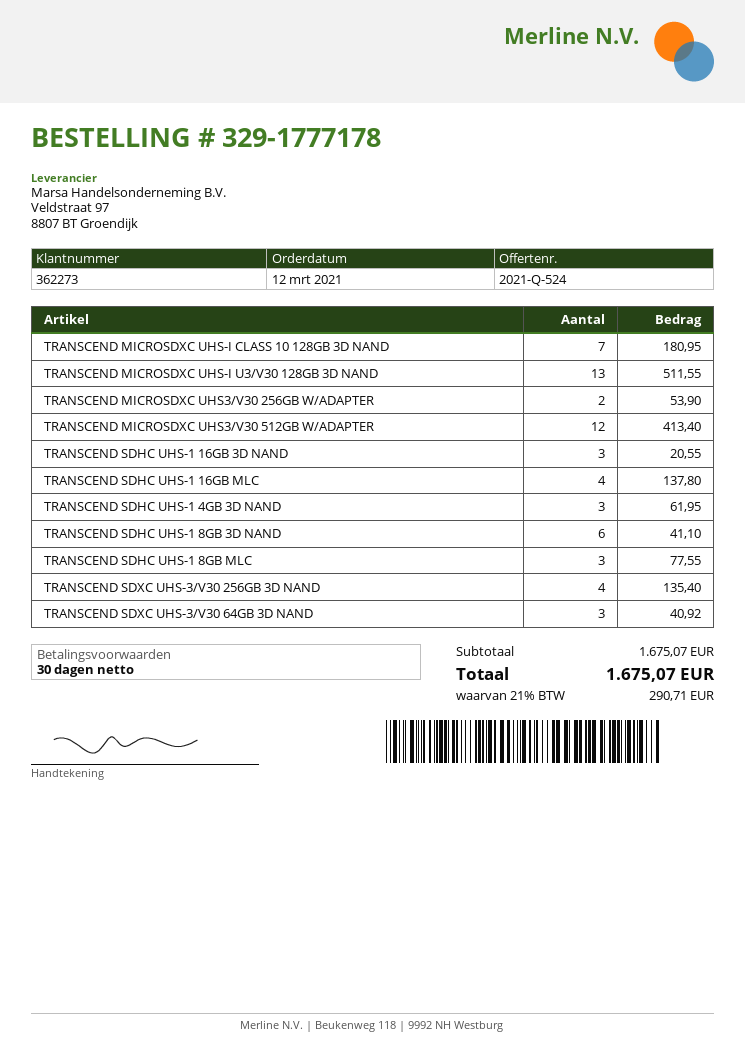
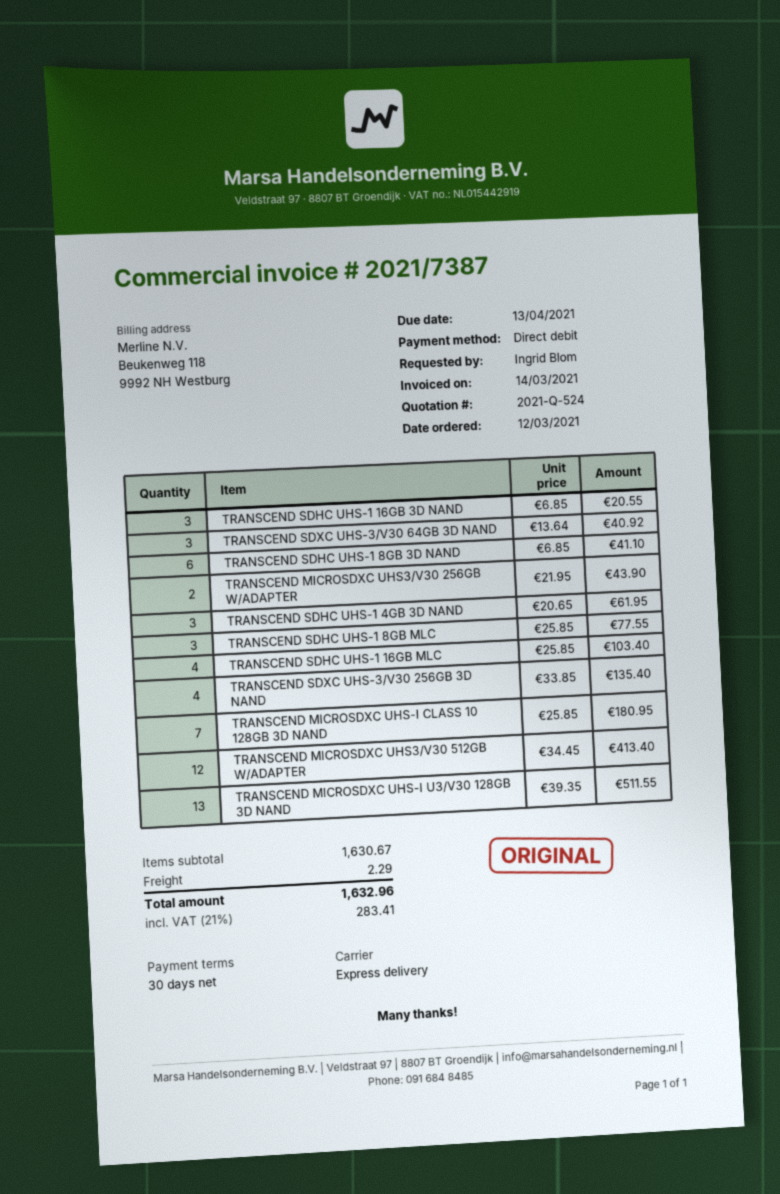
TRANSCEND MICROSDXC UHS3/V30 256GB W/ADAPTER: 2 for 53.90 -> 2 for 43.90
TRANSCEND SDHC UHS-1 16GB MLC: 4 for 137.80 -> 4 for 103.40
subtotal: 1675.07 -> 1630.67
shipping: none -> 2.29
tax: 21% = 290.71 -> 21% = 283.41
total: 1675.07 -> 1632.96

